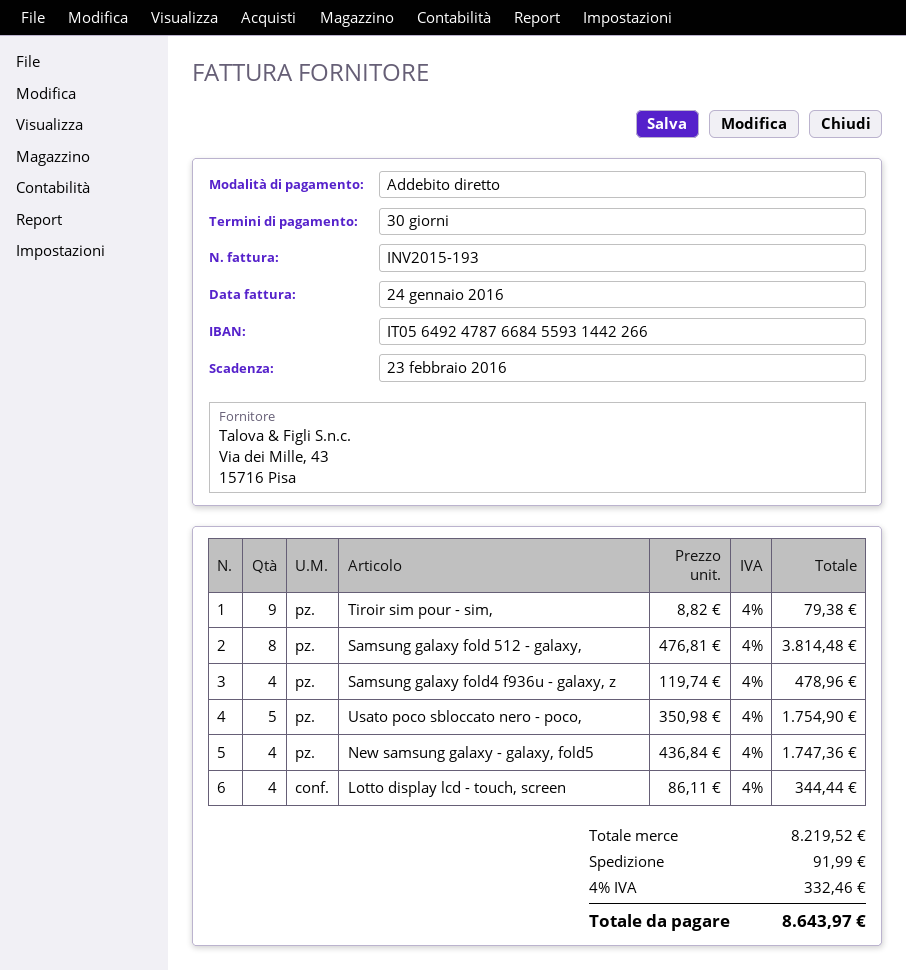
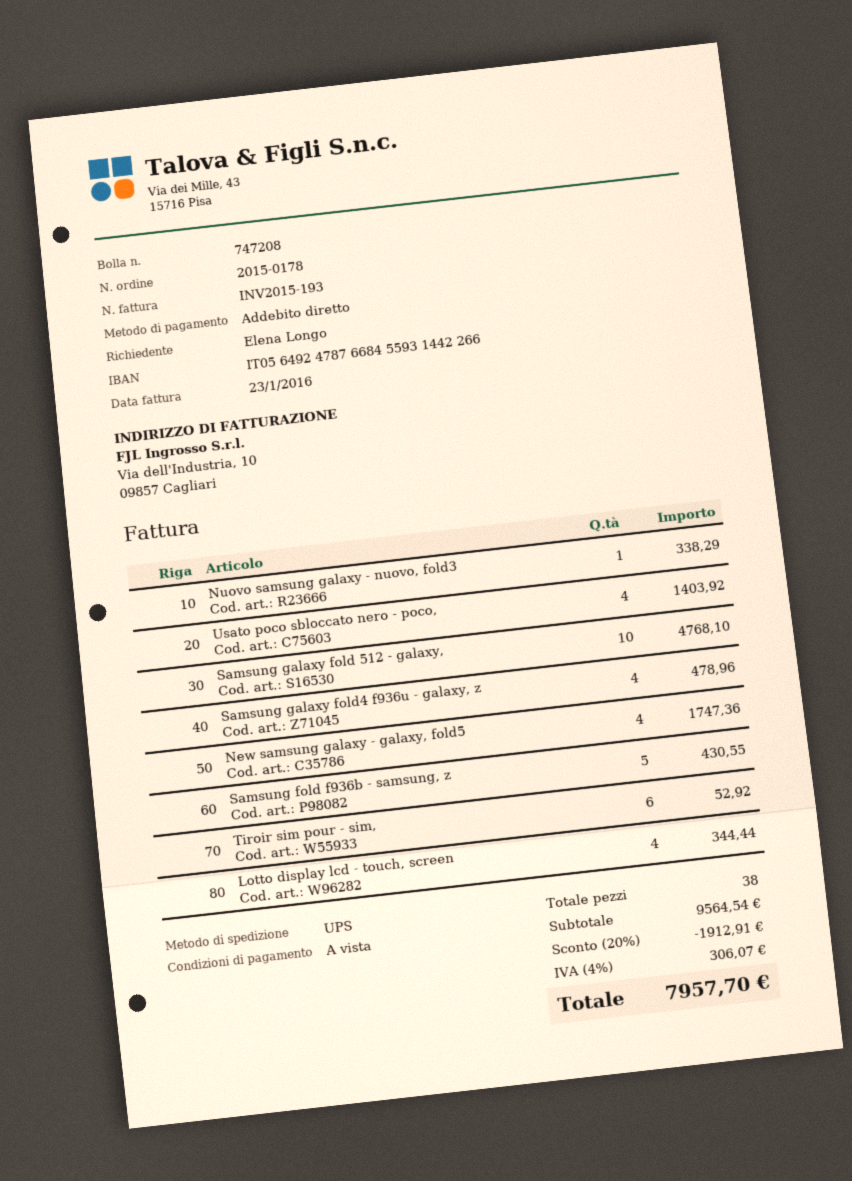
invoice date: 2016-01-24 -> 2016-01-23
payment terms: 30 days -> on receipt
Tiroir sim pour - sim,: 9 for 79.38 -> 6 for 52.92
Samsung galaxy fold 512 - galaxy,: 8 for 3814.48 -> 10 for 4768.10
Usato poco sbloccato nero - poco,: 5 for 1754.90 -> 4 for 1403.92
Nuovo samsung galaxy - nuovo, fold3: none -> 1 for 338.29
Samsung fold f936b - samsung, z: none -> 5 for 430.55
subtotal: 8219.52 -> 9564.54
discount: none -> 20% = 1912.91
shipping: 91.99 -> none
tax: 4% = 332.46 -> 4% = 306.07
total: 8643.97 -> 7957.70

